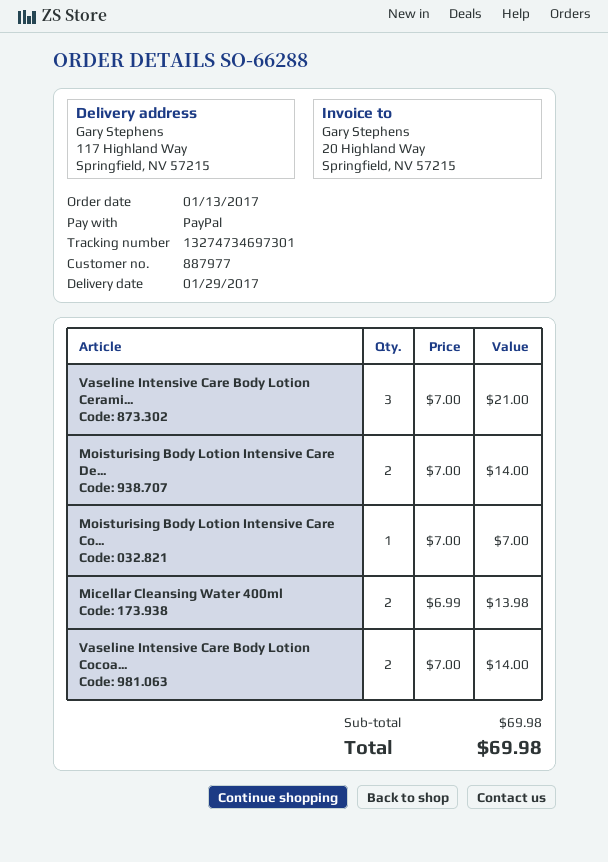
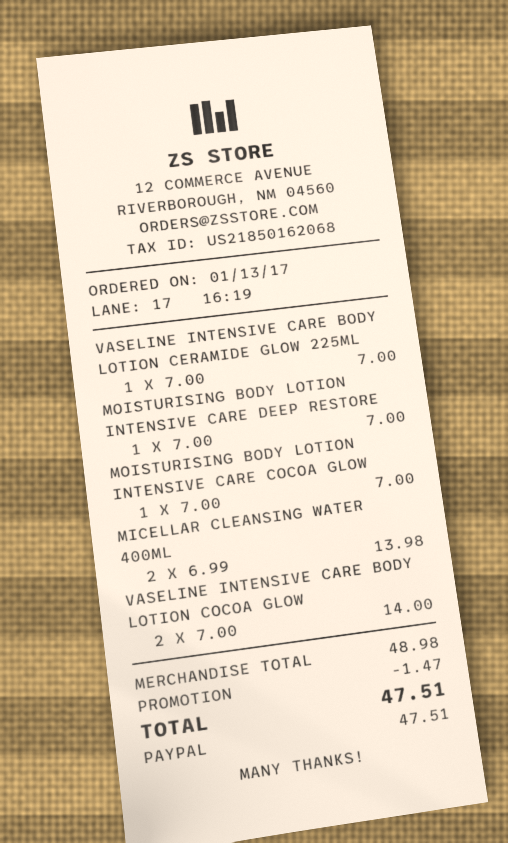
Vaseline Intensive Care Body Lotion Cerami...: 3 x 7.00 = 21.00 -> 1 x 7.00 = 7.00
Moisturising Body Lotion Intensive Care De...: 2 x 7.00 = 14.00 -> 1 x 7.00 = 7.00
subtotal: 69.98 -> 48.98
discount: none -> 1.47
total: 69.98 -> 47.51

